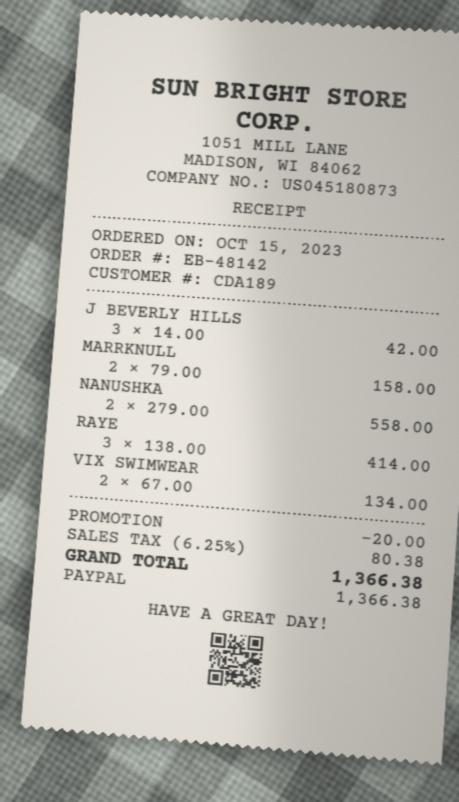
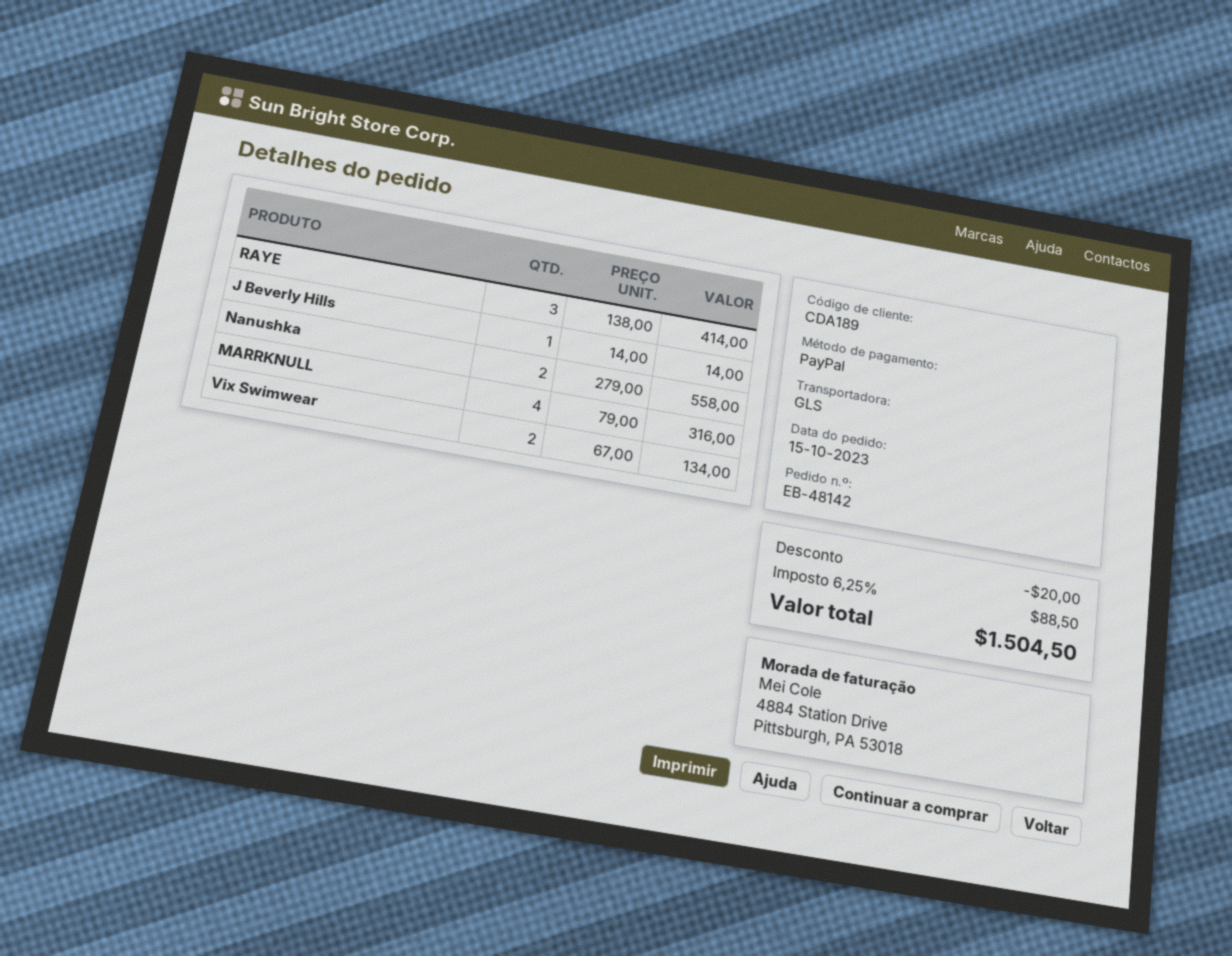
J BEVERLY HILLS: 3 x 14.00 = 42.00 -> 1 x 14.00 = 14.00
MARRKNULL: 2 x 79.00 = 158.00 -> 4 x 79.00 = 316.00
tax: 6.25% = 80.38 -> 6.25% = 88.50
total: 1366.38 -> 1504.50

